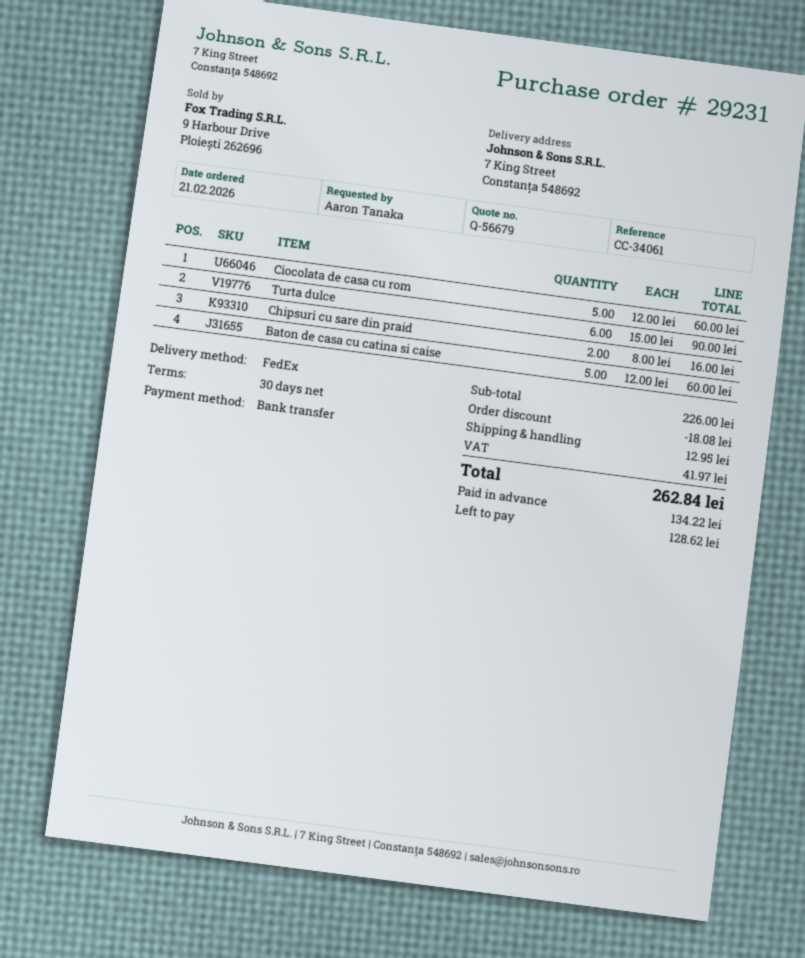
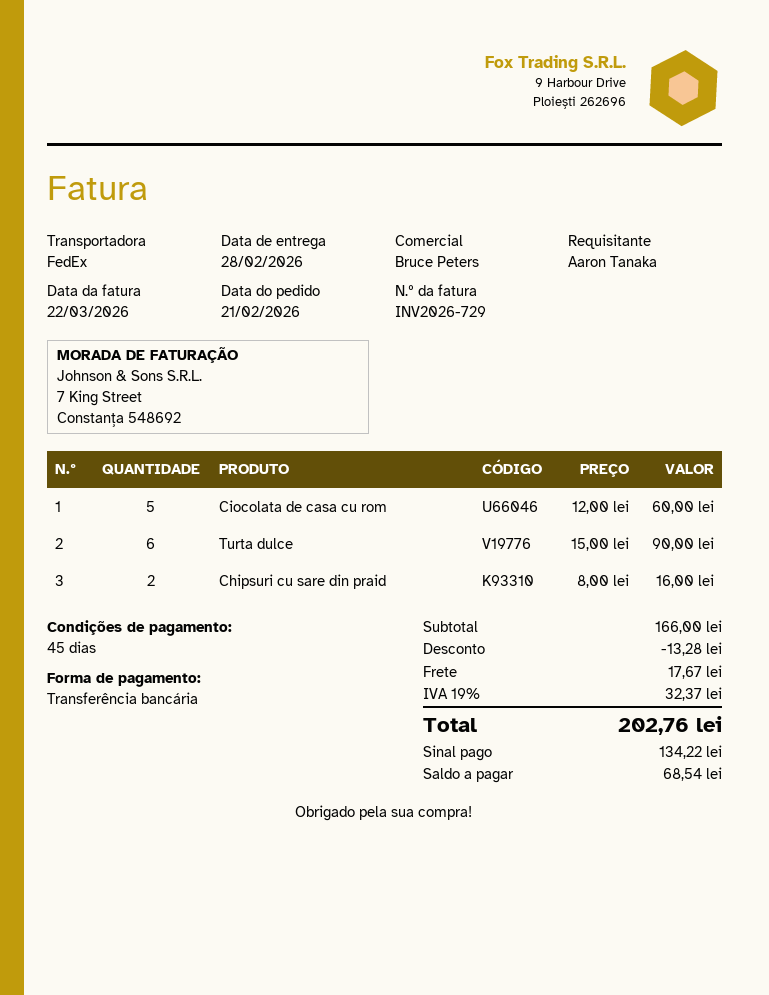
payment terms: 30 days -> 45 days
Baton de casa cu catina si caise: 5 x 12.00 = 60.00 -> none
subtotal: 226.00 -> 166.00
discount: 18.08 -> 13.28
shipping: 12.95 -> 17.67
tax: 41.97 -> 32.37
total: 262.84 -> 202.76
balance: 128.62 -> 68.54

